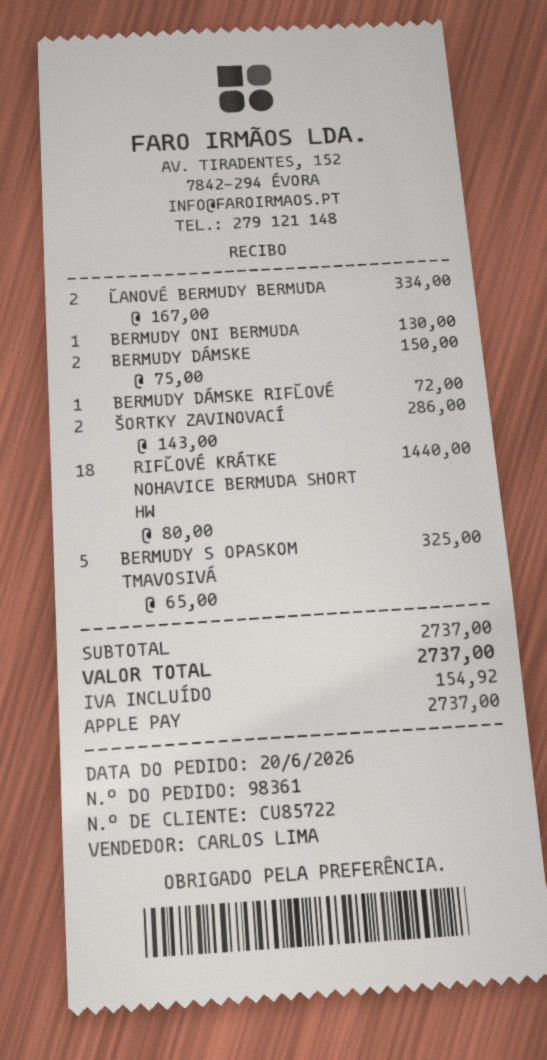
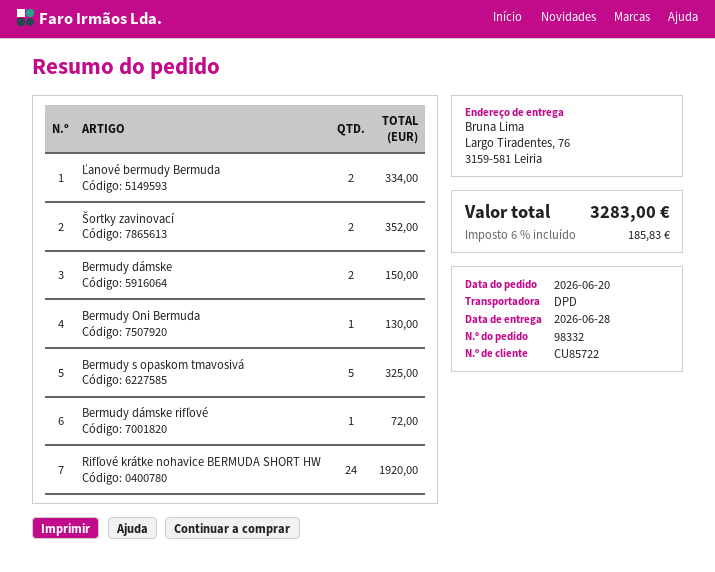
order number: 98361 -> 98332
ŠORTKY ZAVINOVACÍ: 2 for 286.00 -> 2 for 352.00
RIFĽOVÉ KRÁTKE NOHAVICE BERMUDA SHORT HW: 18 for 1440.00 -> 24 for 1920.00
tax: 154.92 -> 185.83
total: 2737.00 -> 3283.00

